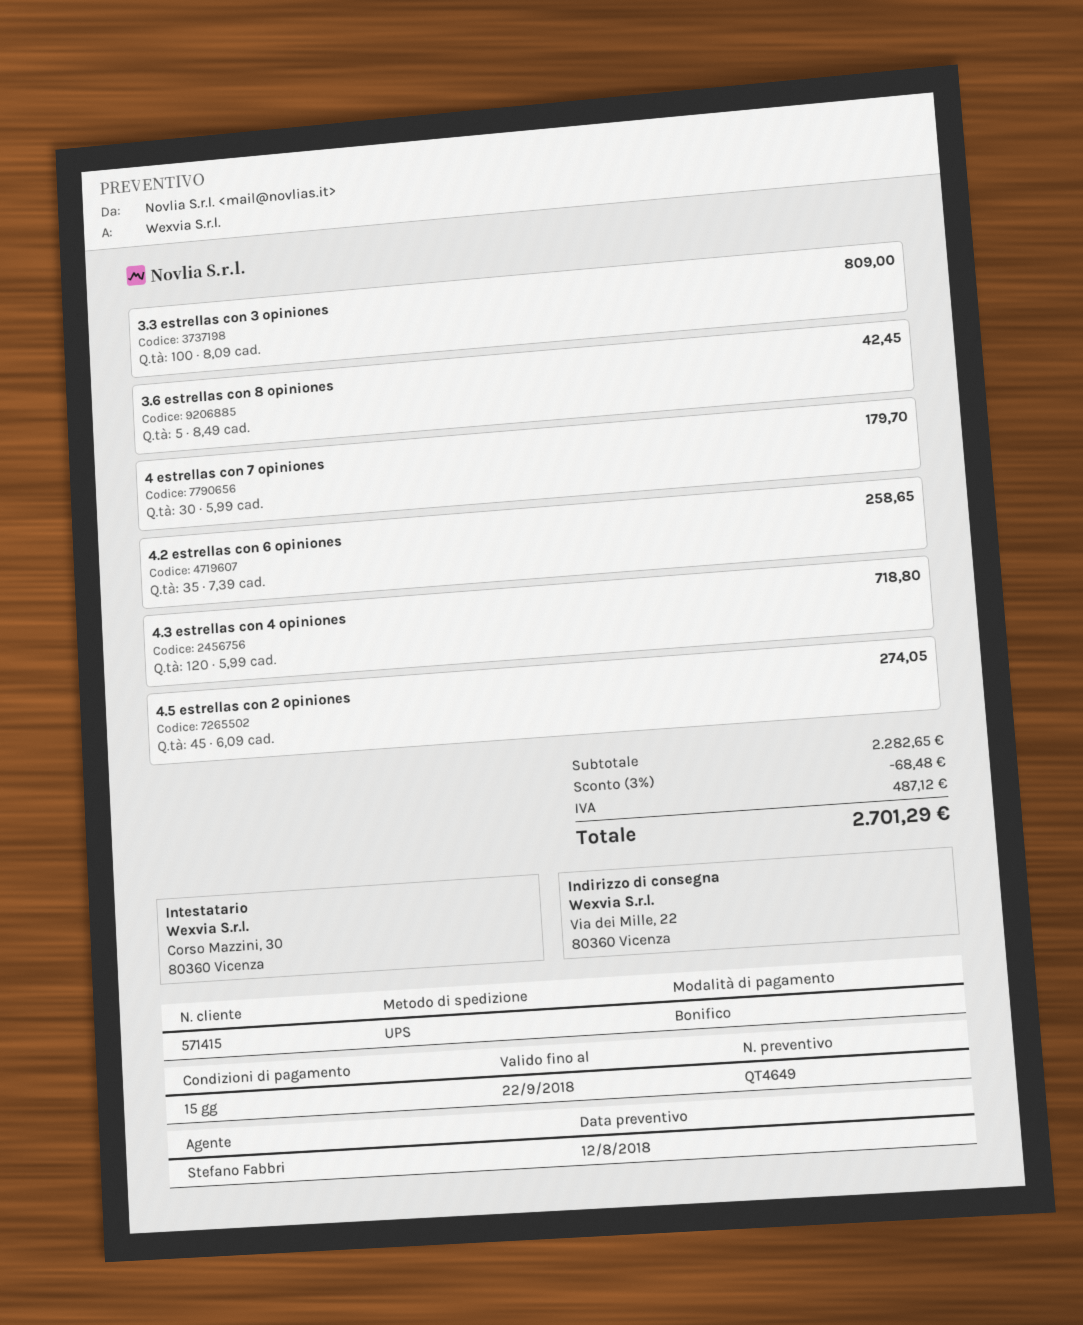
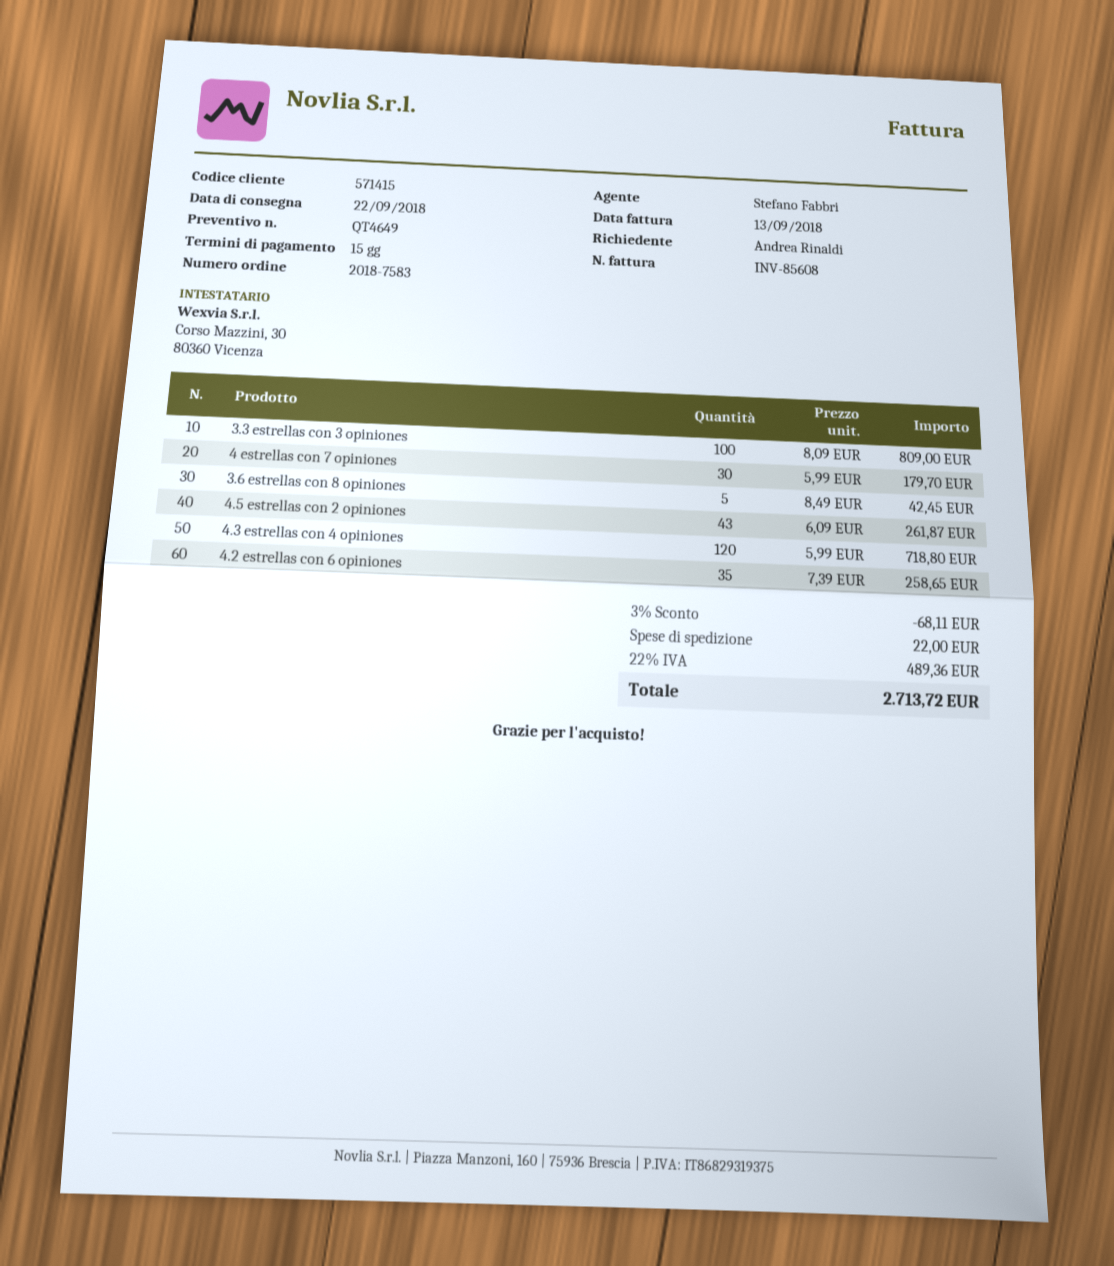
4.5 estrellas con 2 opiniones: 45 x 6.09 = 274.05 -> 43 x 6.09 = 261.87
discount: 3% = 68.48 -> 3% = 68.11
shipping: none -> 22.00
tax: 487.12 -> 489.36
total: 2701.29 -> 2713.72

